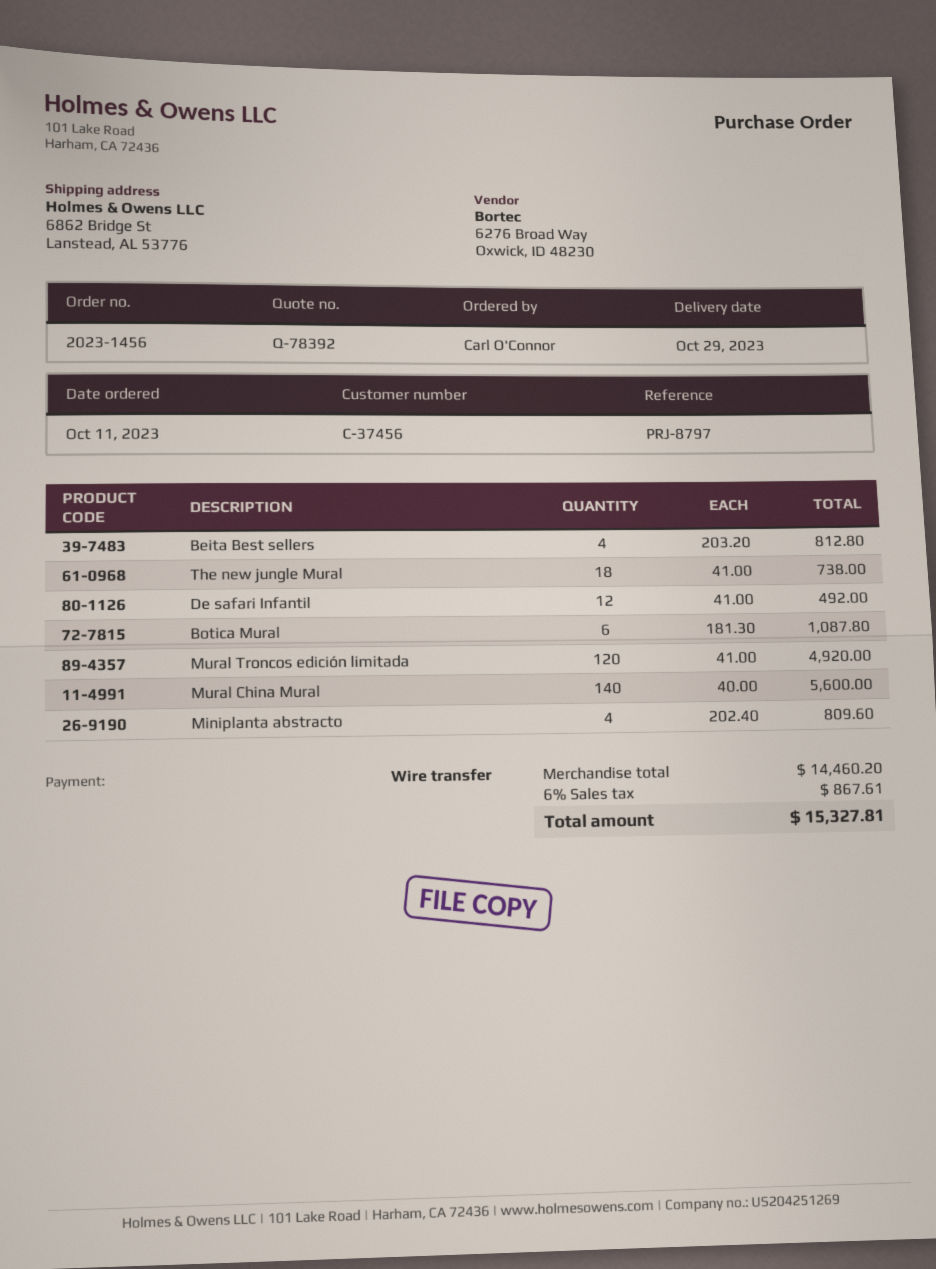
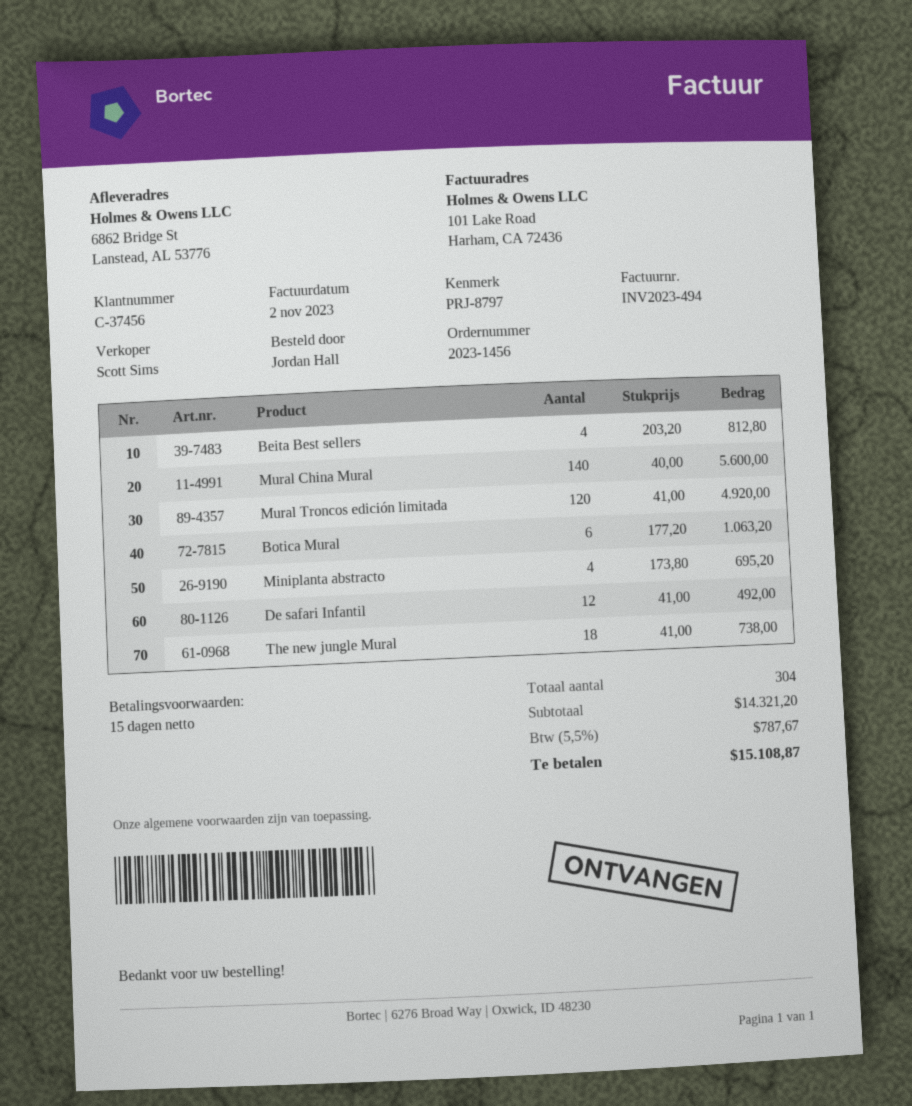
ordered by: Carl O'Connor -> Jordan Hall
Botica Mural: 6 x 181.30 = 1087.80 -> 6 x 177.20 = 1063.20
Miniplanta abstracto: 4 x 202.40 = 809.60 -> 4 x 173.80 = 695.20
subtotal: 14460.20 -> 14321.20
tax: 6% = 867.61 -> 5.5% = 787.67
total: 15327.81 -> 15108.87

